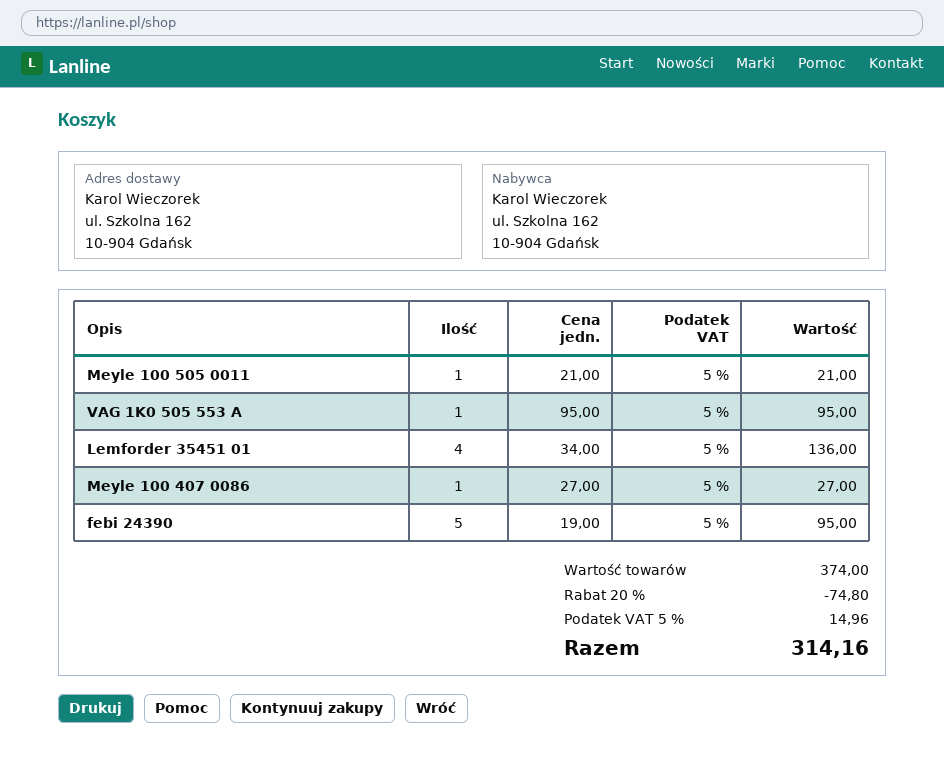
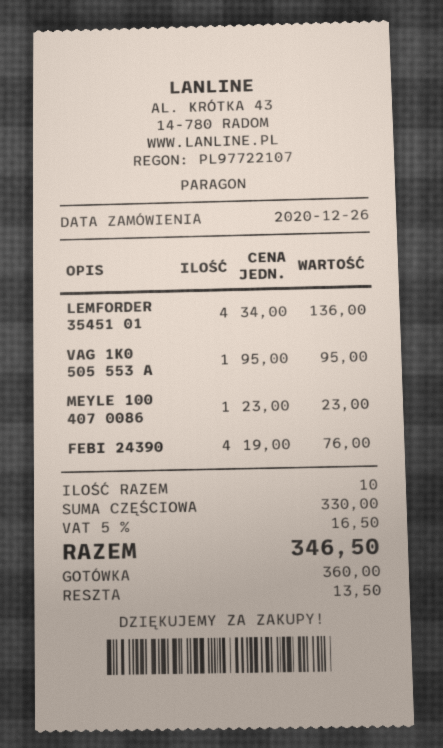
Meyle 100 505 0011: 1 x 21.00 = 21.00 -> none
Meyle 100 407 0086: 1 x 27.00 = 27.00 -> 1 x 23.00 = 23.00
febi 24390: 5 x 19.00 = 95.00 -> 4 x 19.00 = 76.00
subtotal: 374.00 -> 330.00
discount: 20% = 74.80 -> none
tax: 5% = 14.96 -> 5% = 16.50
total: 314.16 -> 346.50

